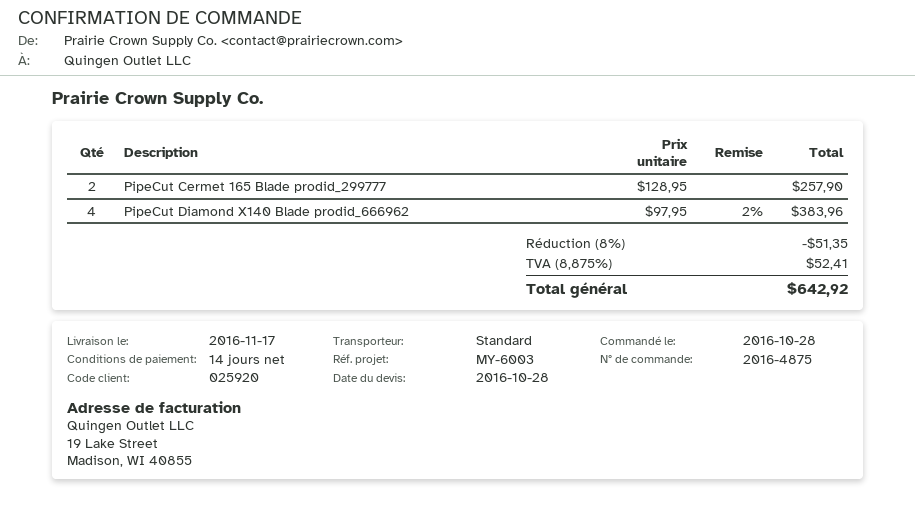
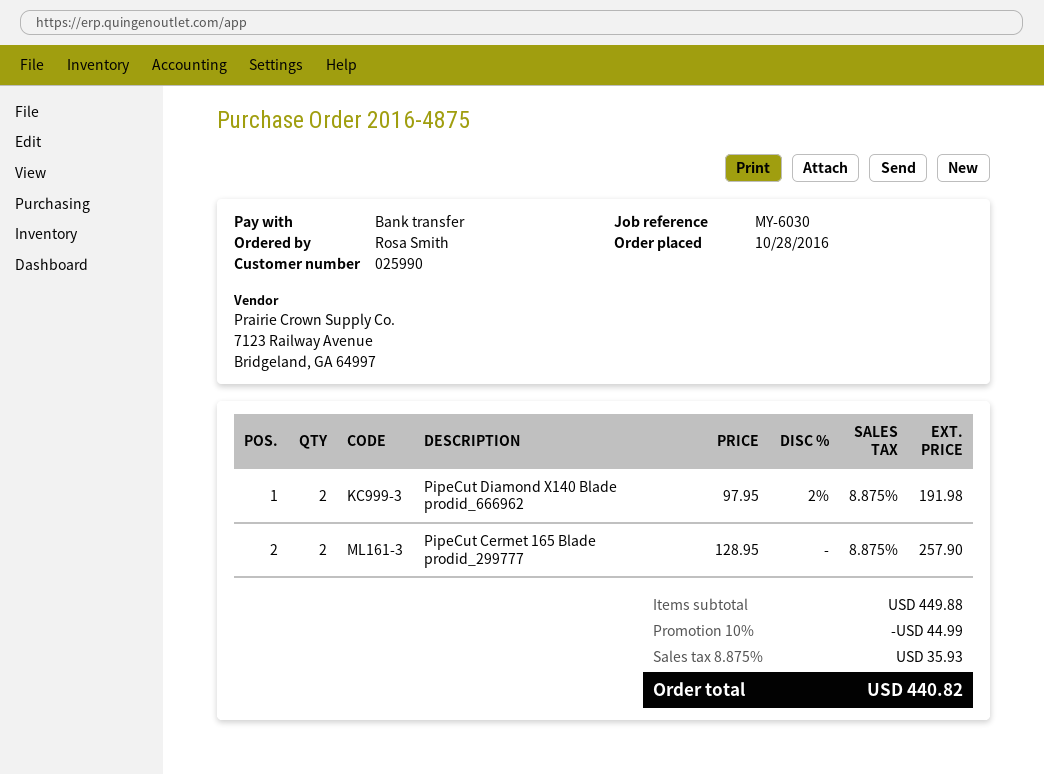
customer number: 025920 -> 025990
reference: MY-6003 -> MY-6030
PipeCut Diamond X140 Blade prodid_666962: 4 x 97.95 - 2% = 383.96 -> 2 x 97.95 - 2% = 191.98
discount: 8% = 51.35 -> 10% = 44.99
tax: 8.875% = 52.41 -> 8.875% = 35.93
total: 642.92 -> 440.82

